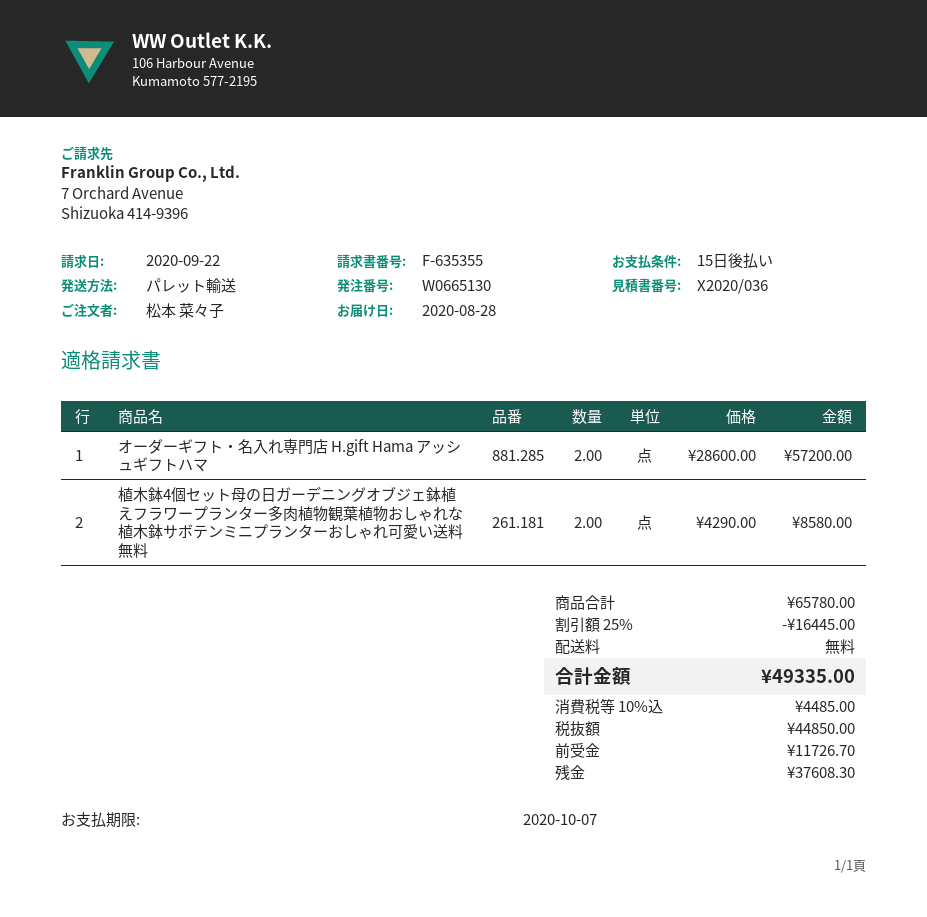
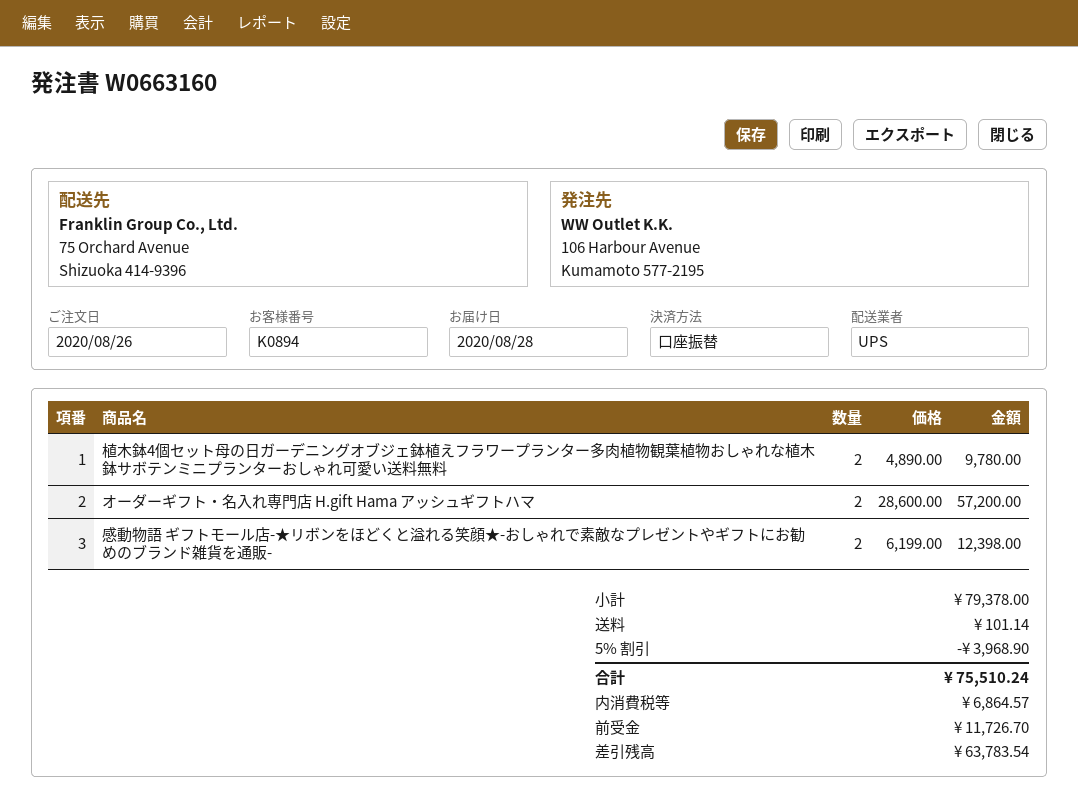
order number: W0665130 -> W0663160
shipping method: pallet freight -> UPS
植木鉢4個セット母の日ガーデニングオブジェ鉢植えフラワープランター多肉植物観葉植物おしゃれな植木鉢サボテンミニプランターおしゃれ可愛い送料無料: 2 x 4290.00 = 8580.00 -> 2 x 4890.00 = 9780.00
感動物語 ギフトモール店-★リボンをほどくと溢れる笑顔★-おしゃれで素敵なプレゼントやギフトにお勧めのブランド雑貨を通販-: none -> 2 x 6199.00 = 12398.00
subtotal: 65780.00 -> 79378.00
discount: 25% = 16445.00 -> 5% = 3968.90
shipping: 0.00 -> 101.14
tax: 4485.00 -> 6864.57
total: 49335.00 -> 75510.24
balance: 37608.30 -> 63783.54

